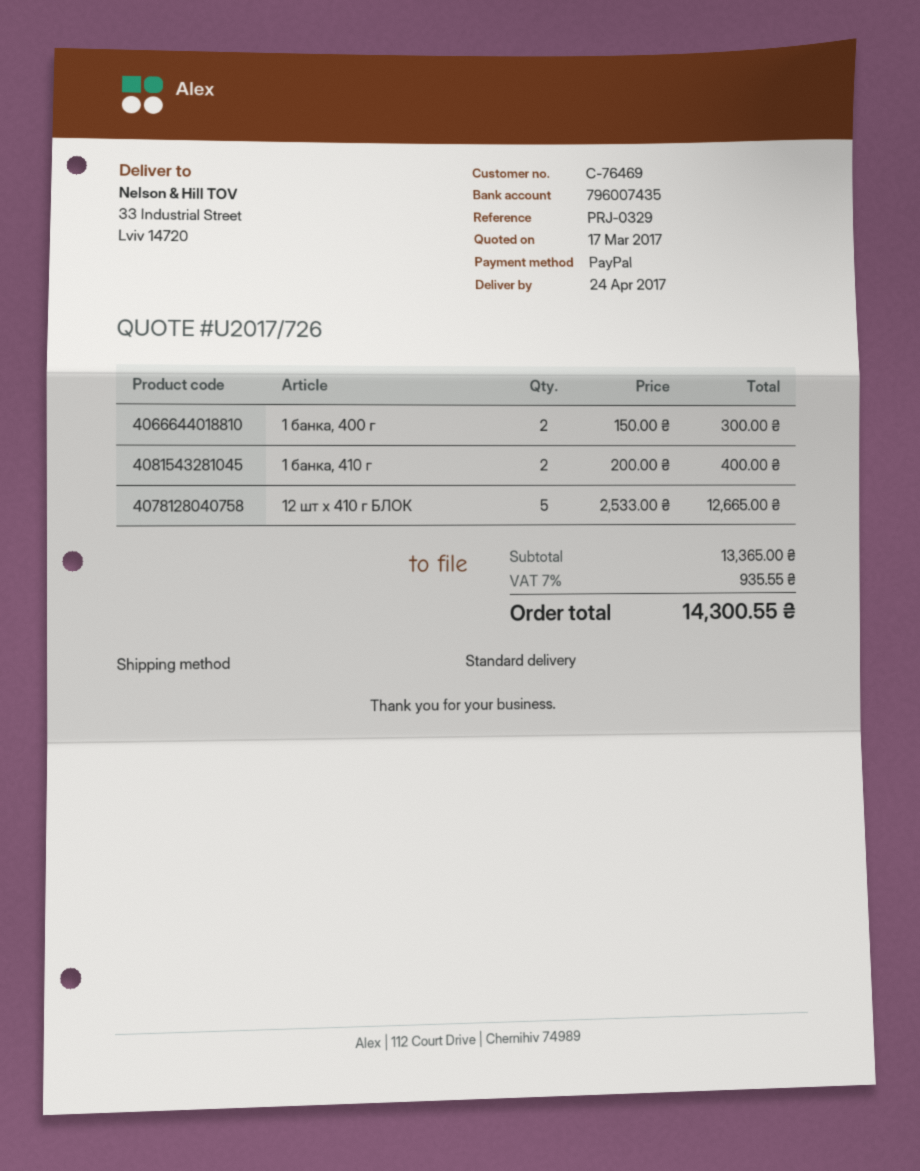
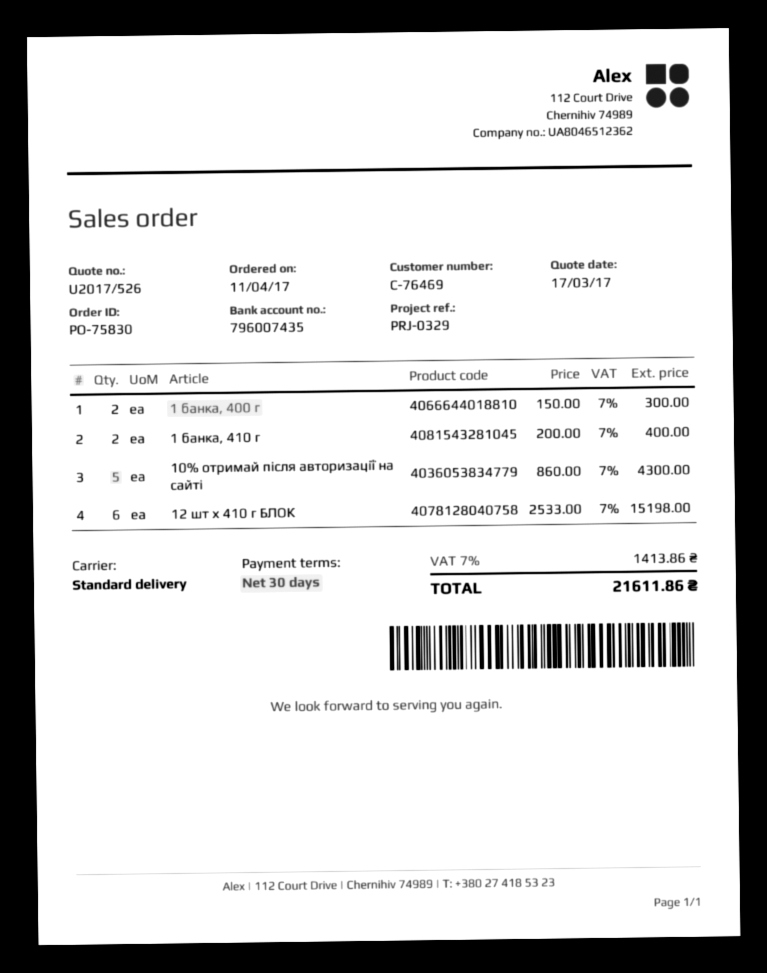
quote number: U2017/726 -> U2017/526
12 шт х 410 г БЛОК: 5 x 2533.00 = 12665.00 -> 6 x 2533.00 = 15198.00
10% отримай після авторизації на сайті: none -> 5 x 860.00 = 4300.00
tax: 7% = 935.55 -> 7% = 1413.86
total: 14300.55 -> 21611.86

